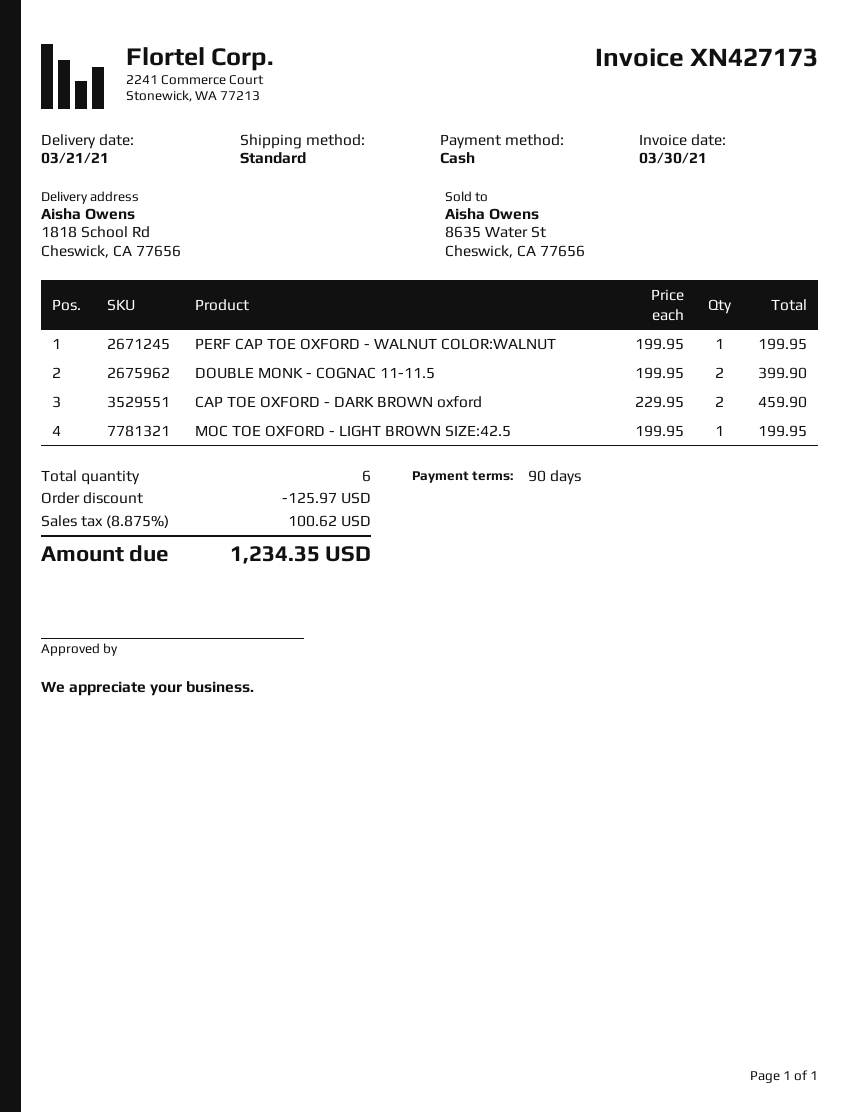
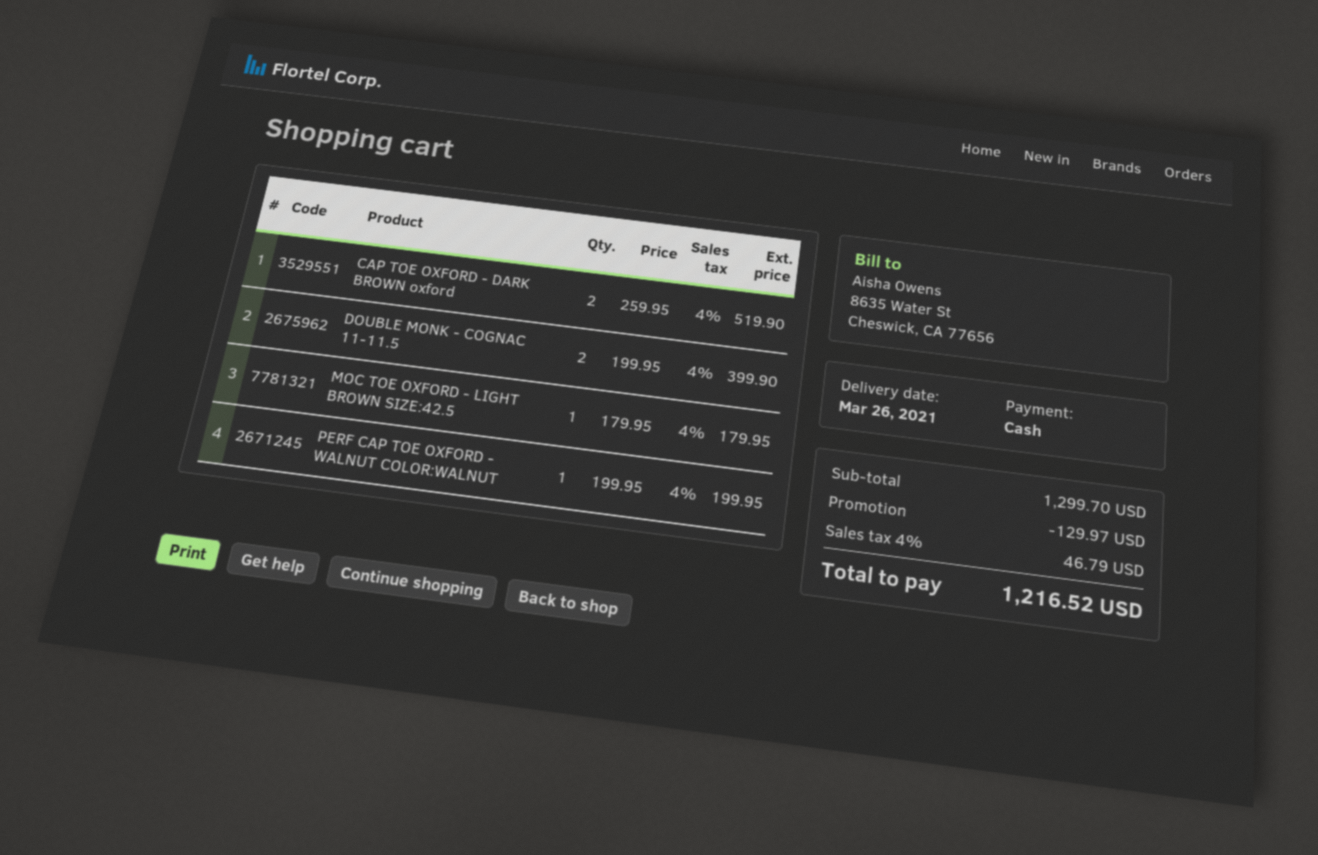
delivery date: 2021-03-21 -> 2021-03-26
CAP TOE OXFORD - DARK BROWN oxford: 2 x 229.95 = 459.90 -> 2 x 259.95 = 519.90
MOC TOE OXFORD - LIGHT BROWN SIZE:42.5: 1 x 199.95 = 199.95 -> 1 x 179.95 = 179.95
discount: 125.97 -> 129.97
tax: 8.875% = 100.62 -> 4% = 46.79
total: 1234.35 -> 1216.52

